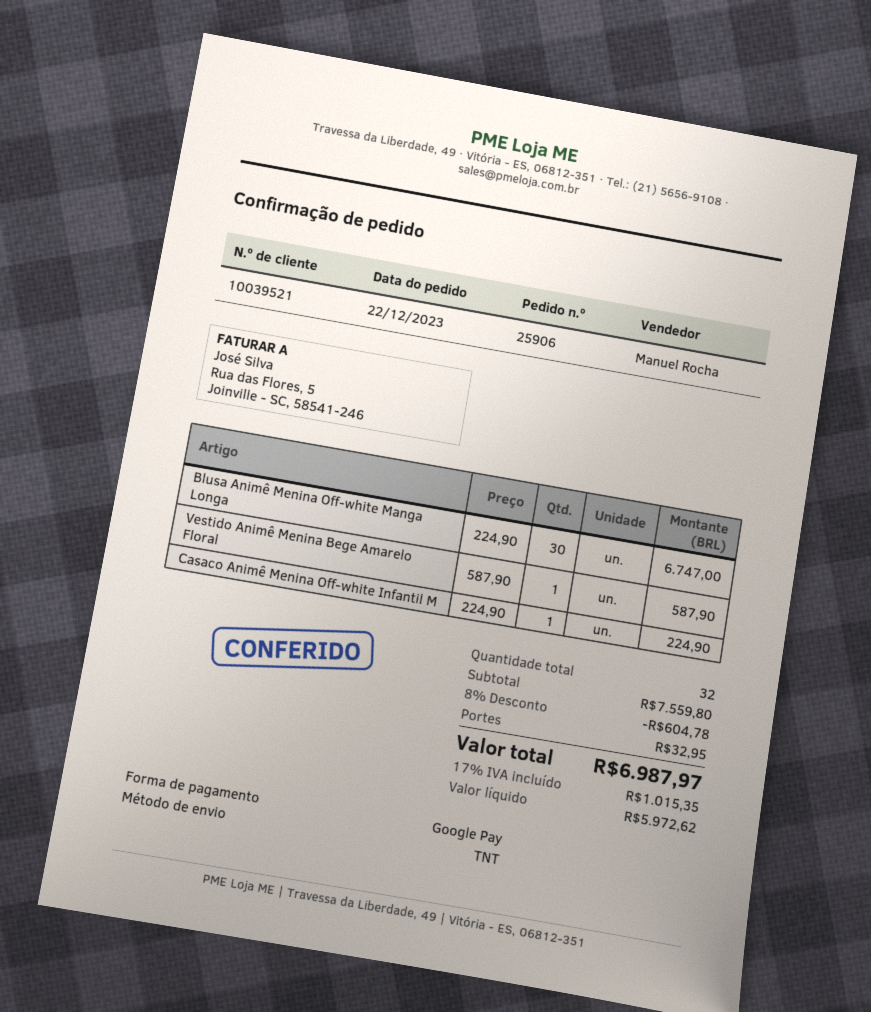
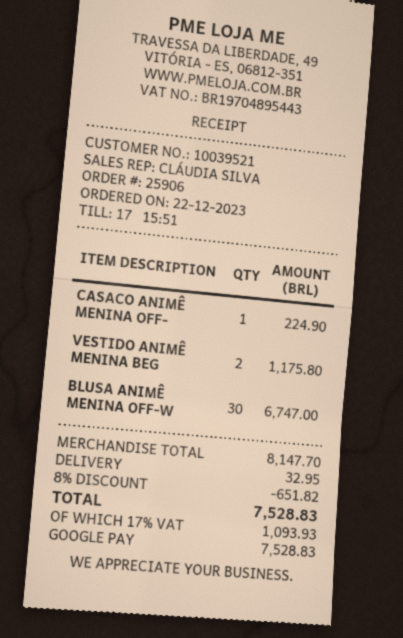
sales rep: Manuel Rocha -> CLÁUDIA SILVA
Vestido Animê Menina Bege Amarelo Floral: 1 for 587.90 -> 2 for 1175.80
subtotal: 7559.80 -> 8147.70
discount: 8% = 604.78 -> 8% = 651.82
tax: 17% = 1015.35 -> 17% = 1093.93
total: 6987.97 -> 7528.83

